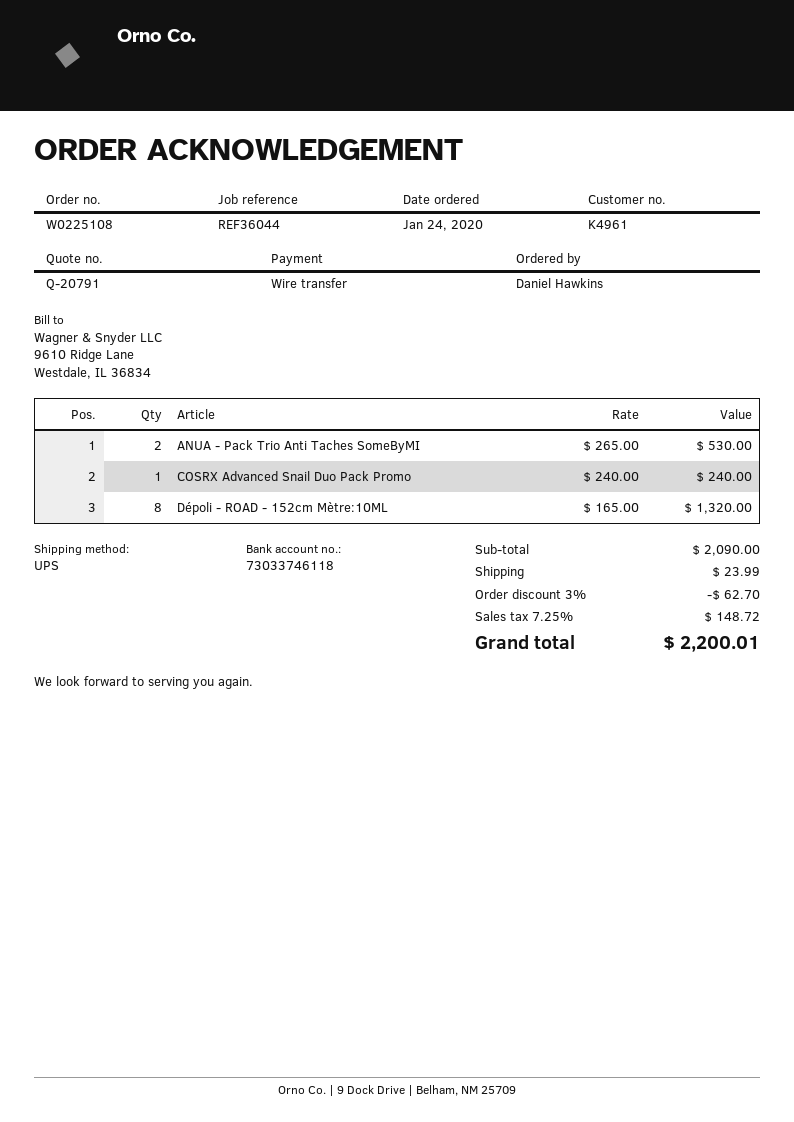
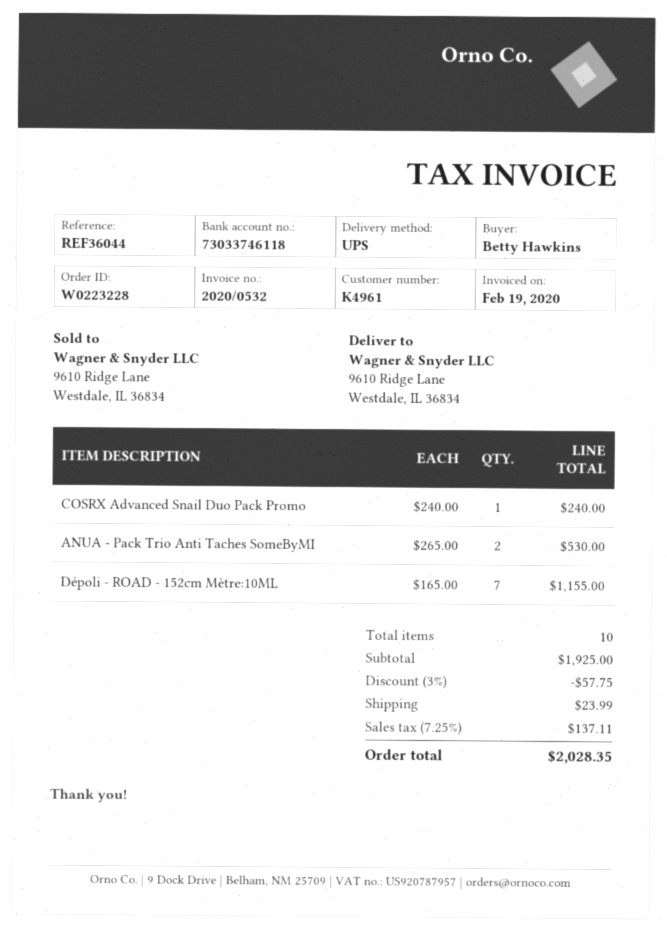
order number: W0225108 -> W0223228
ordered by: Daniel Hawkins -> Betty Hawkins
Dépoli - ROAD - 152cm Mètre:10ML: 8 x 165.00 = 1320.00 -> 7 x 165.00 = 1155.00
subtotal: 2090.00 -> 1925.00
discount: 3% = 62.70 -> 3% = 57.75
tax: 7.25% = 148.72 -> 7.25% = 137.11
total: 2200.01 -> 2028.35

